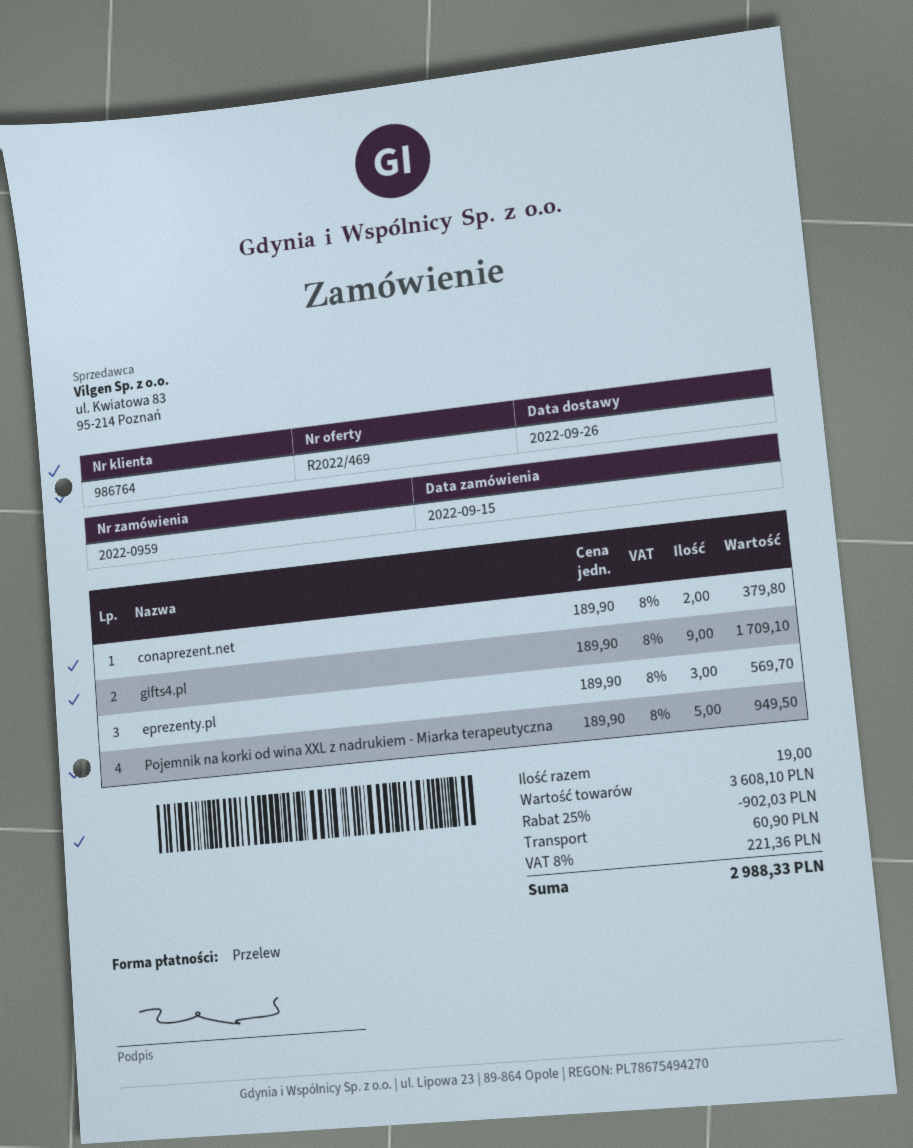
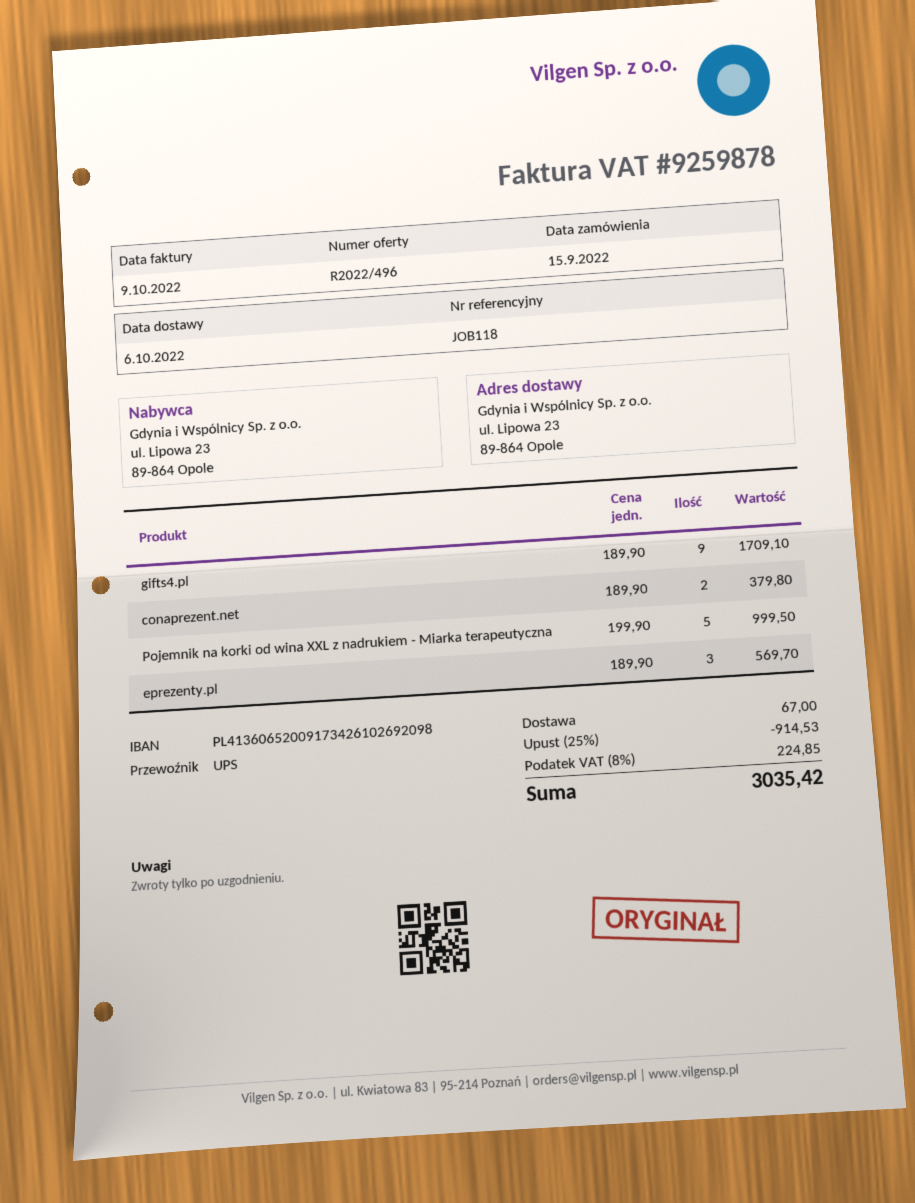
quote number: R2022/469 -> R2022/496
delivery date: 2022-09-26 -> 2022-10-06
Pojemnik na korki od wina XXL z nadrukiem - Miarka terapeutyczna: 5 x 189.90 = 949.50 -> 5 x 199.90 = 999.50
discount: 25% = 902.03 -> 25% = 914.53
shipping: 60.90 -> 67.00
tax: 8% = 221.36 -> 8% = 224.85
total: 2988.33 -> 3035.42

